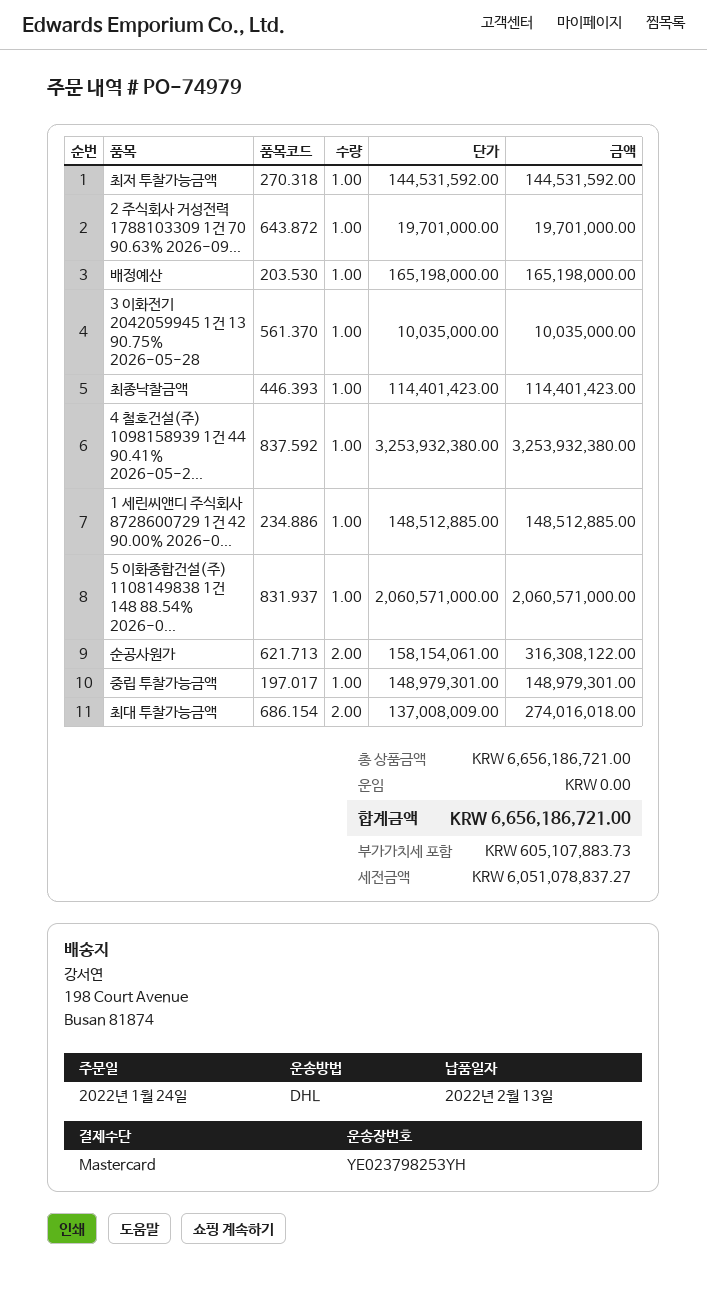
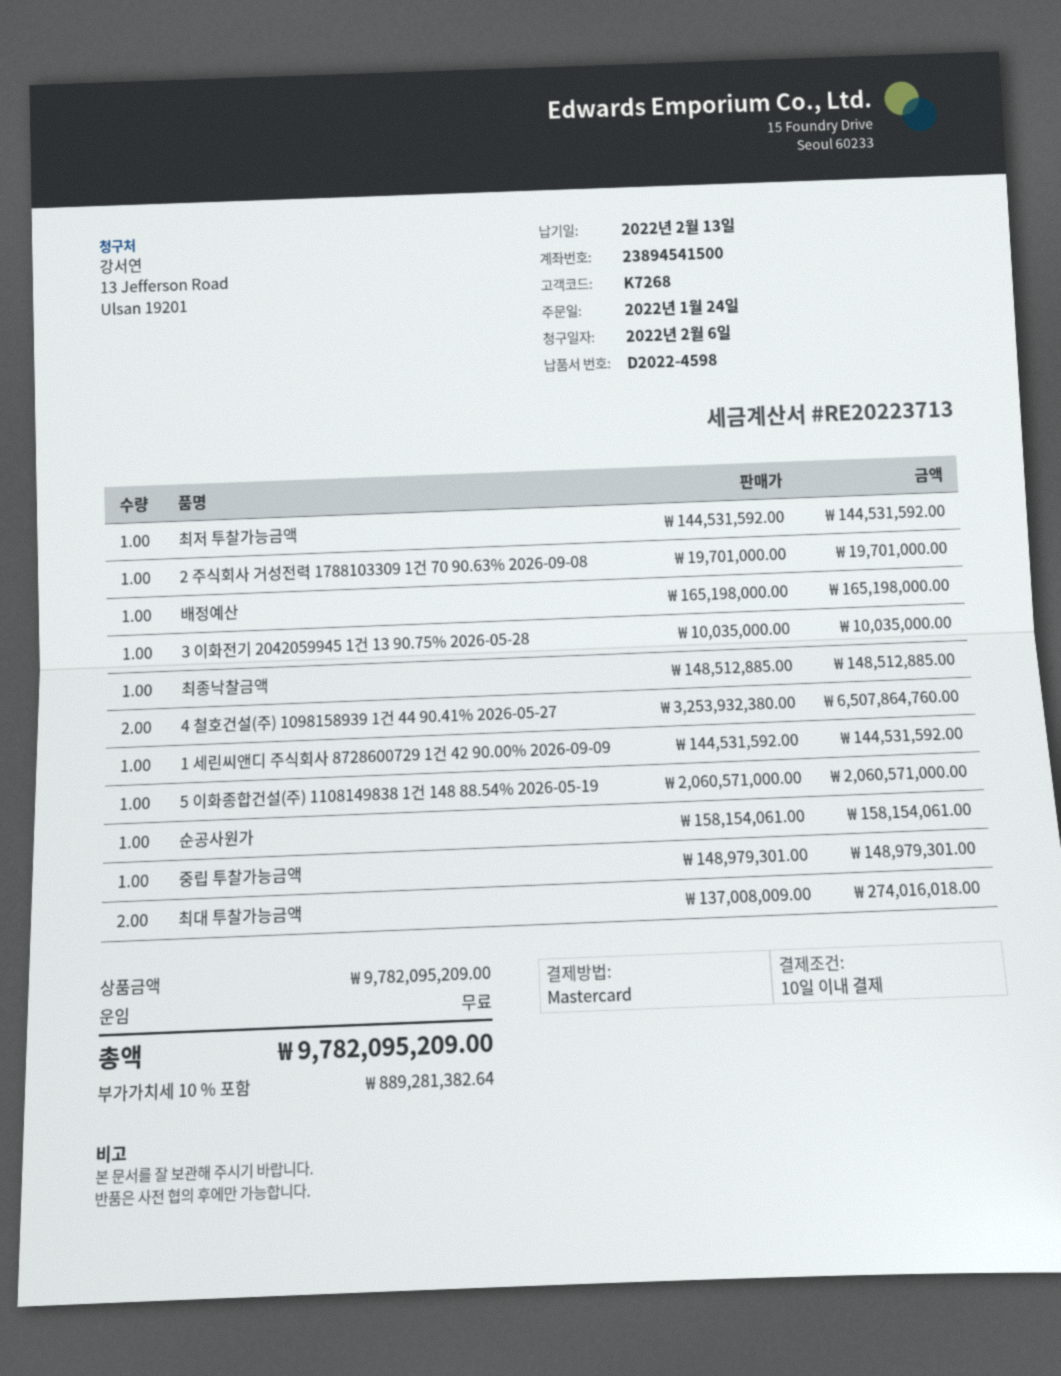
최종낙찰금액: 1 x 114401423.00 = 114401423.00 -> 1 x 148512885.00 = 148512885.00
4 철호건설(주) 1098158939 1건 44 90.41% 2026-05-2...: 1 x 3253932380.00 = 3253932380.00 -> 2 x 3253932380.00 = 6507864760.00
1 세린씨앤디 주식회사 8728600729 1건 42 90.00% 2026-0...: 1 x 148512885.00 = 148512885.00 -> 1 x 144531592.00 = 144531592.00
순공사원가: 2 x 158154061.00 = 316308122.00 -> 1 x 158154061.00 = 158154061.00
subtotal: 6656186721.00 -> 9782095209.00
tax: 605107883.73 -> 889281382.64
total: 6656186721.00 -> 9782095209.00

